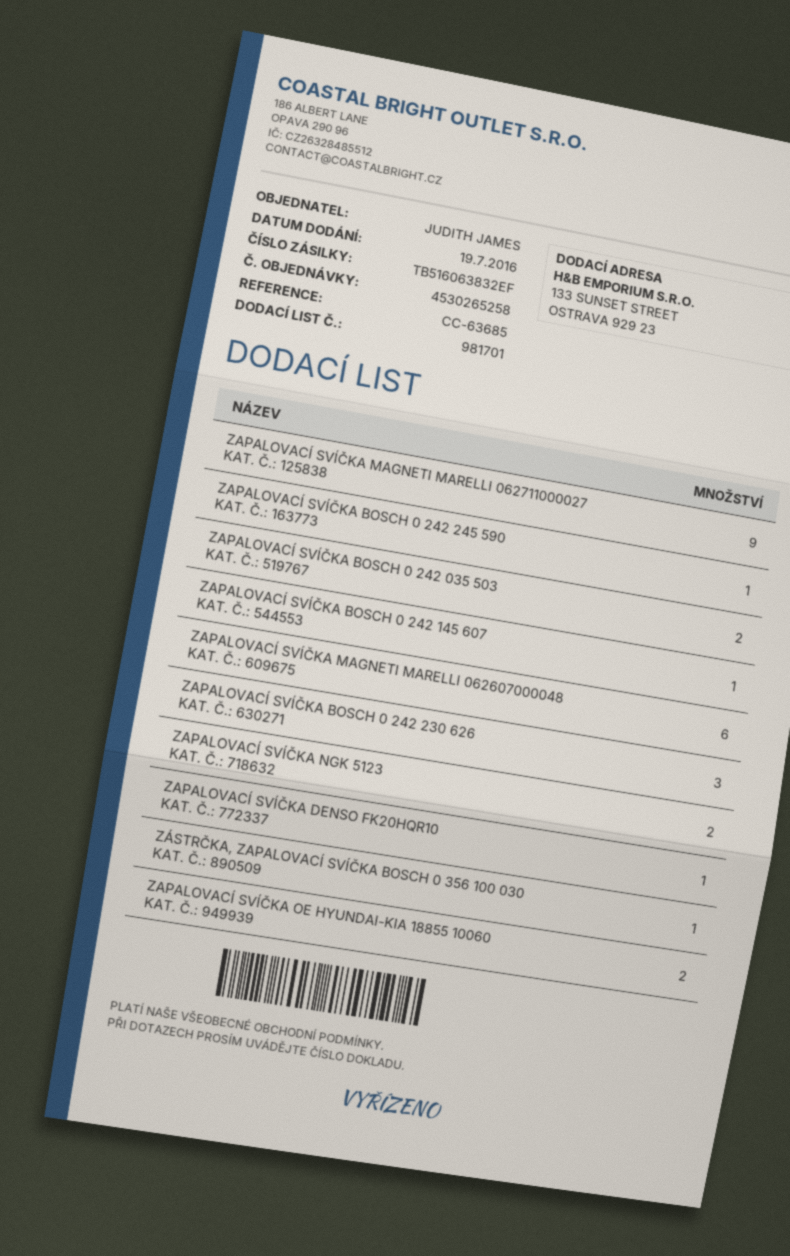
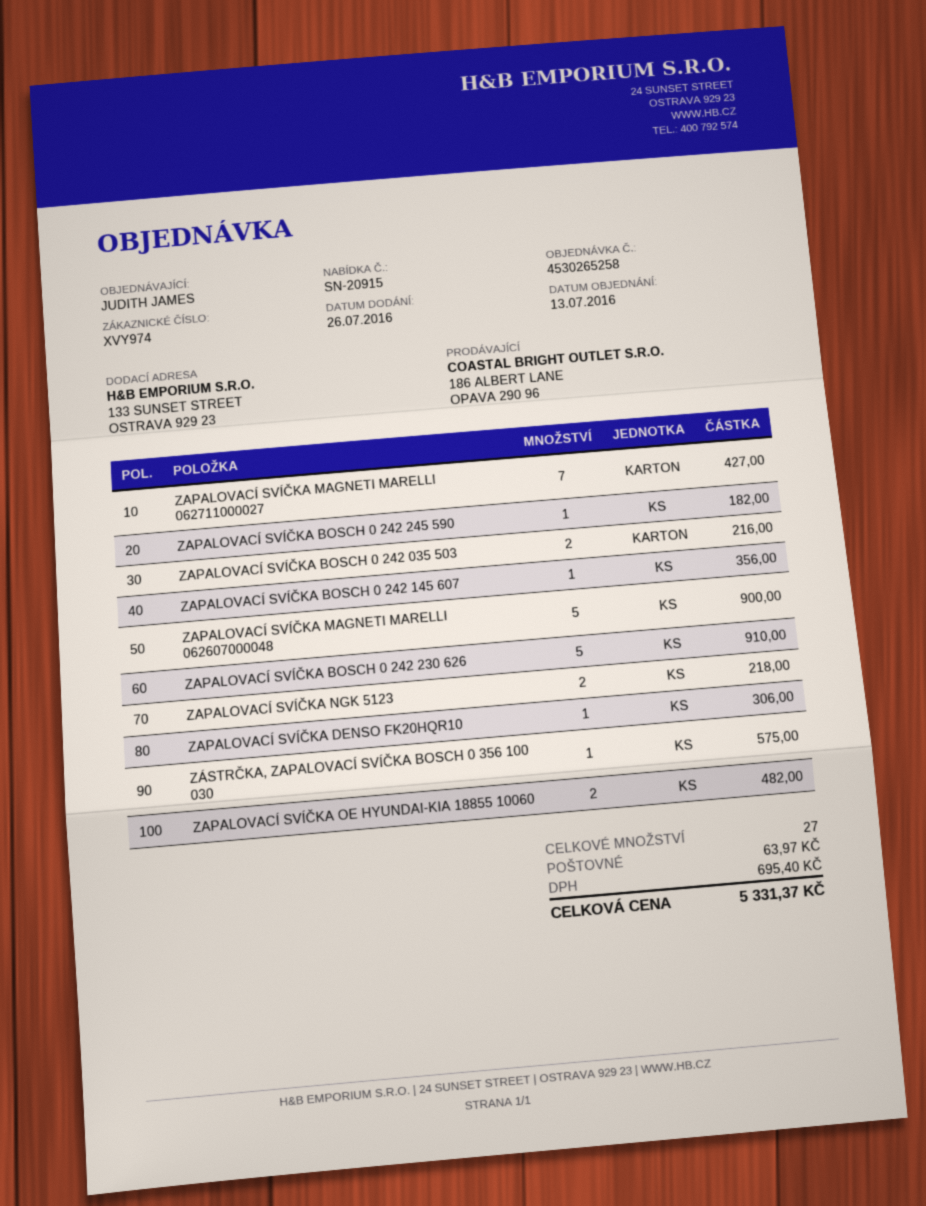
delivery date: 2016-07-19 -> 2016-07-26
ZAPALOVACÍ SVÍČKA MAGNETI MARELLI 062711000027: 9 -> 7
ZAPALOVACÍ SVÍČKA MAGNETI MARELLI 062607000048: 6 -> 5
ZAPALOVACÍ SVÍČKA BOSCH 0 242 230 626: 3 -> 5

